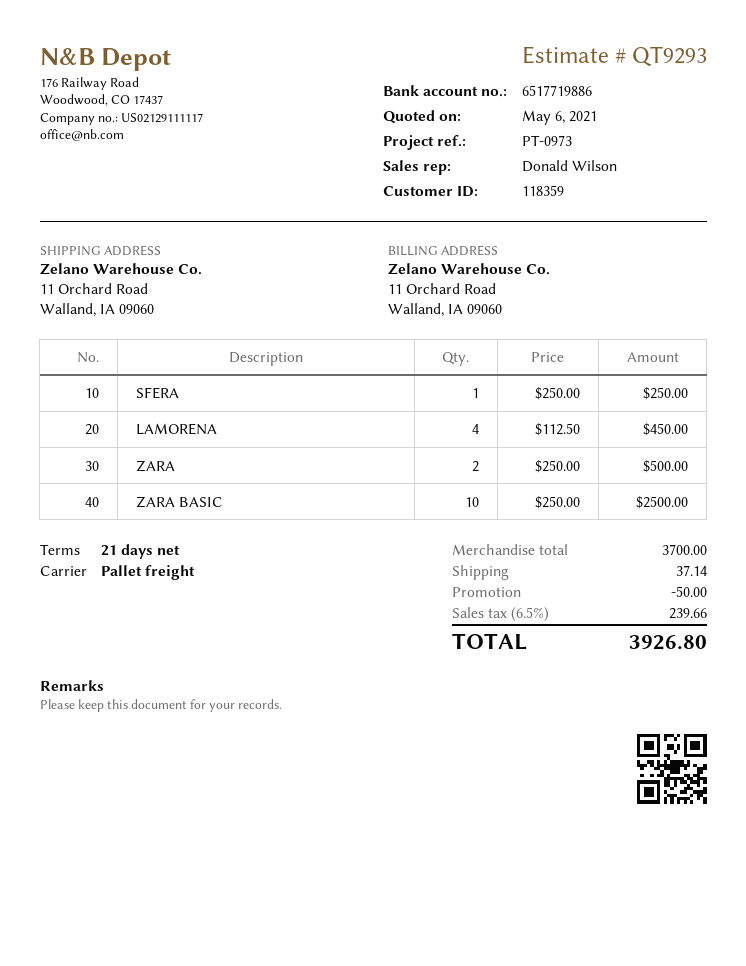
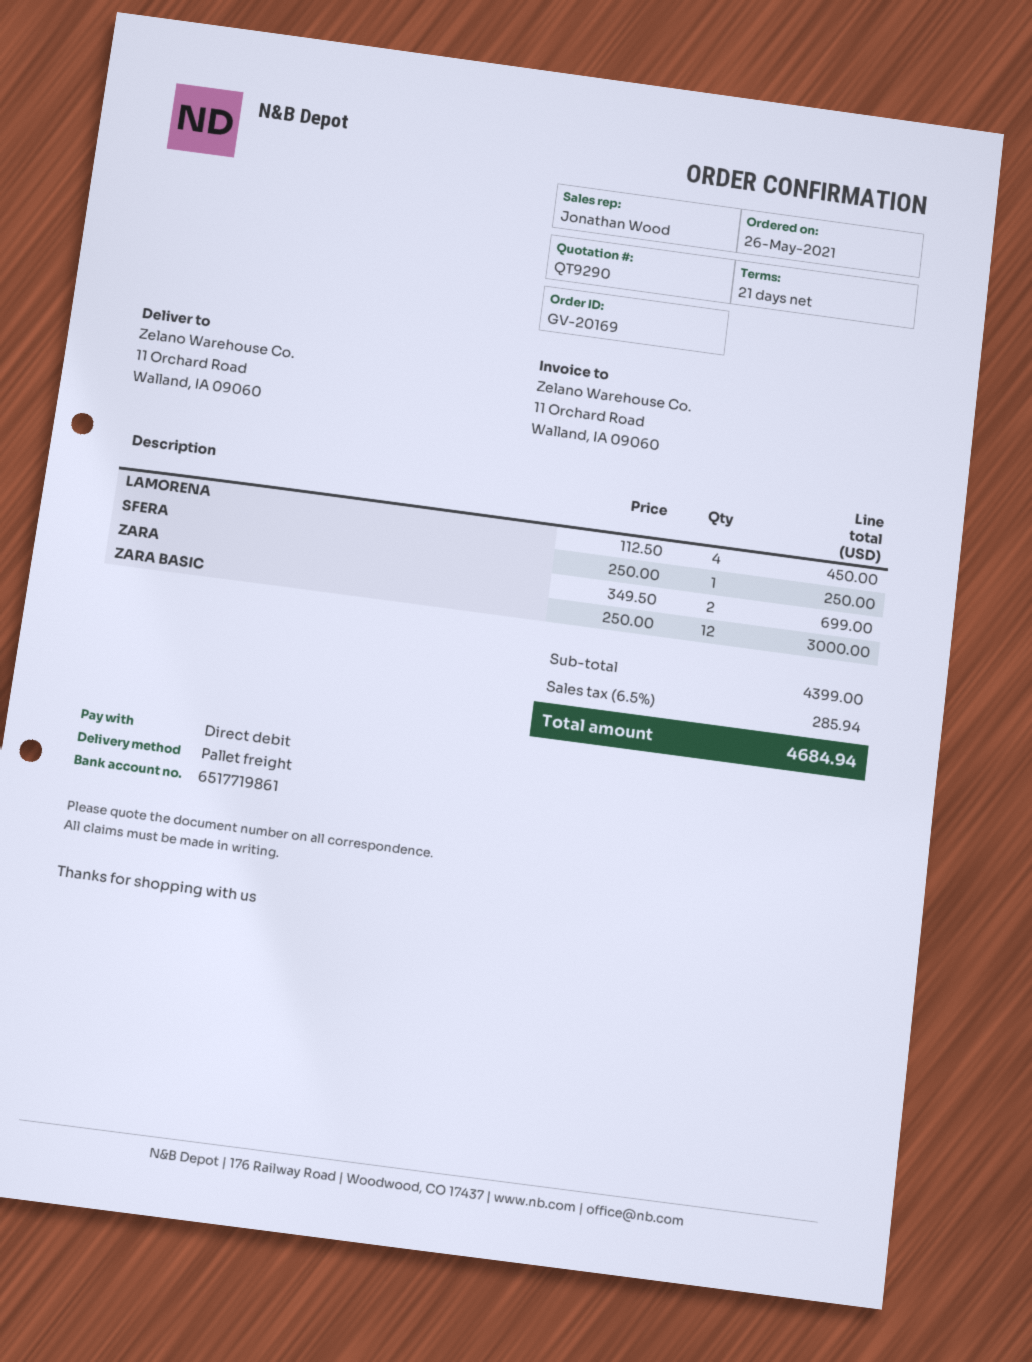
quote number: QT9293 -> QT9290
sales rep: Donald Wilson -> Jonathan Wood
bank account: 6517719886 -> 6517719861
ZARA: 2 x 250.00 = 500.00 -> 2 x 349.50 = 699.00
ZARA BASIC: 10 x 250.00 = 2500.00 -> 12 x 250.00 = 3000.00
subtotal: 3700.00 -> 4399.00
discount: 50.00 -> none
shipping: 37.14 -> none
tax: 6.5% = 239.66 -> 6.5% = 285.94
total: 3926.80 -> 4684.94

